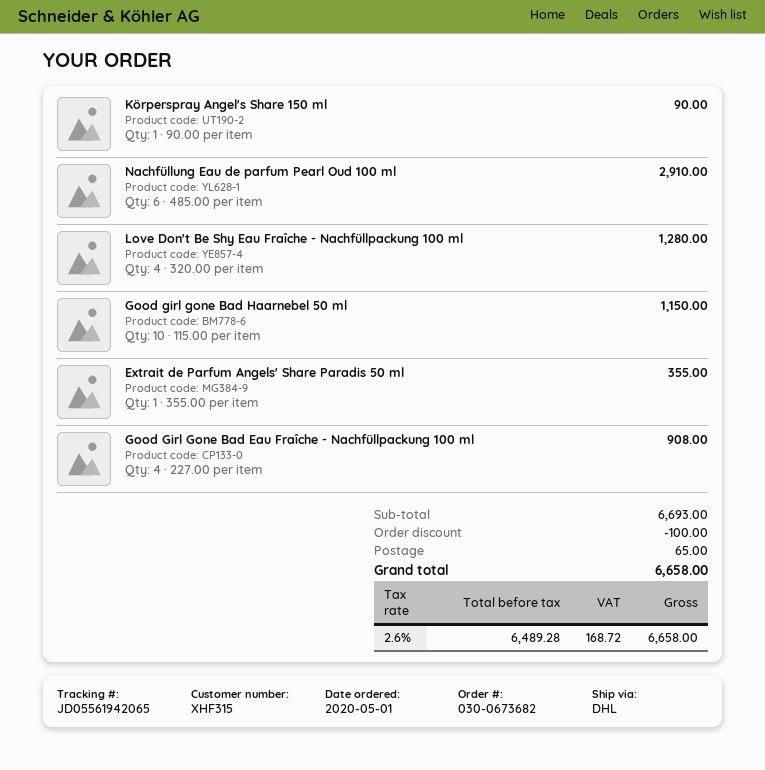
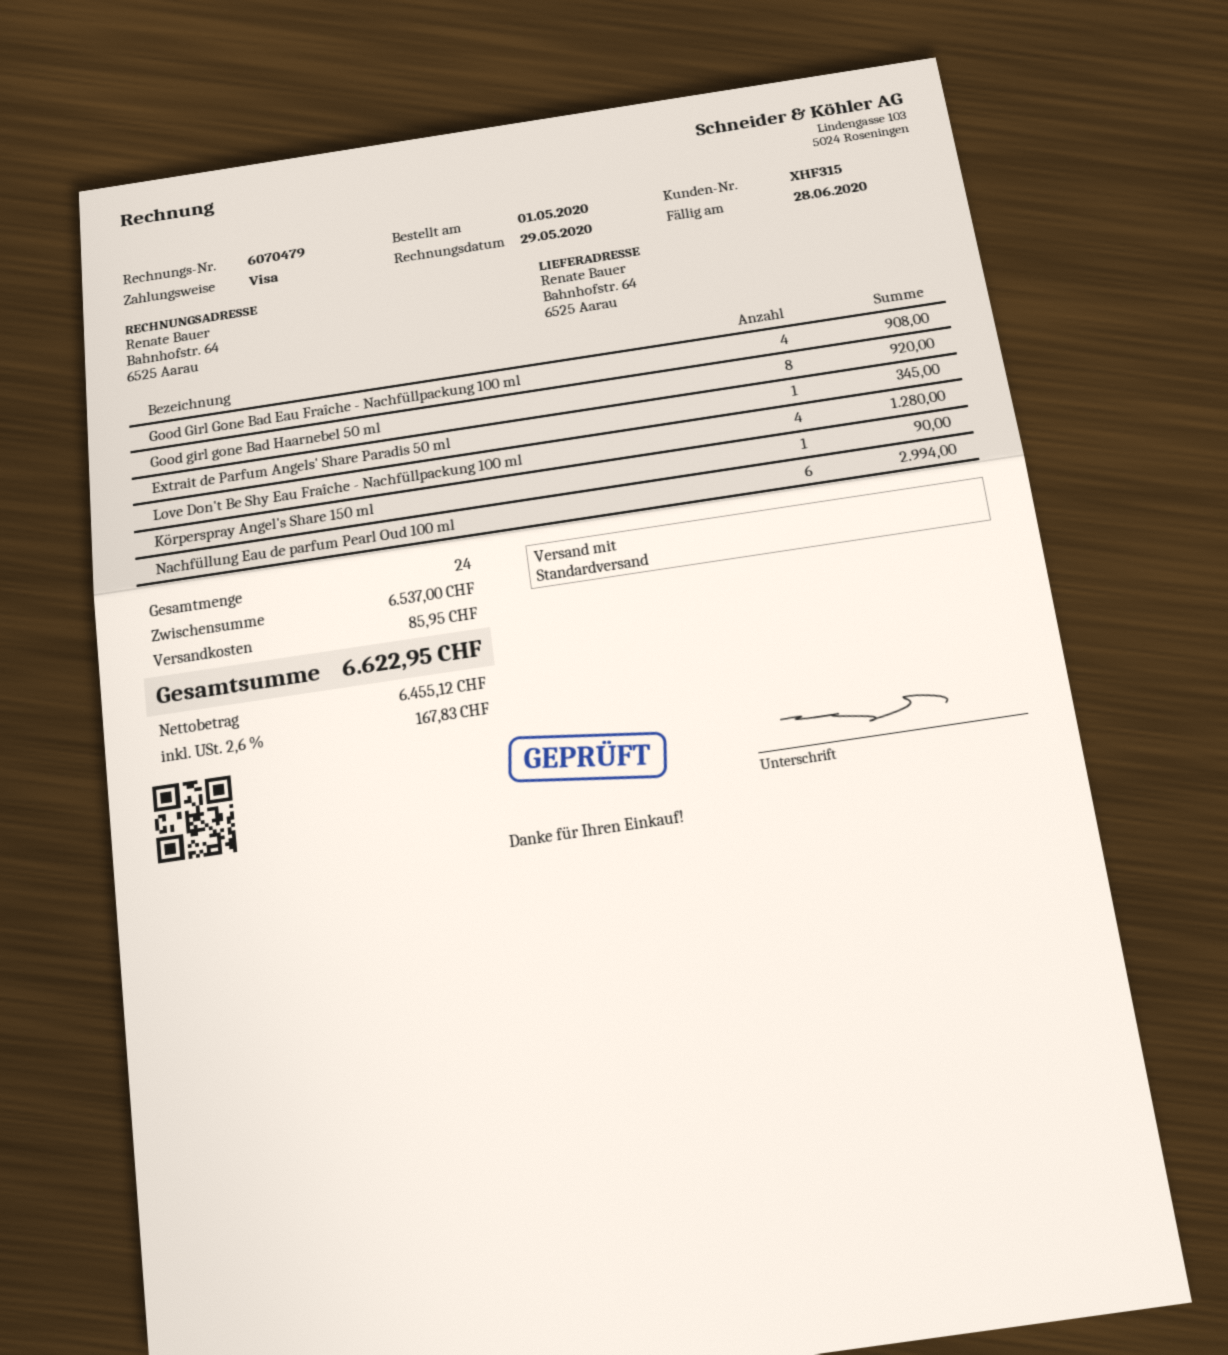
shipping method: DHL -> standard
Nachfüllung Eau de parfum Pearl Oud 100 ml: 6 for 2910.00 -> 6 for 2994.00
Good girl gone Bad Haarnebel 50 ml: 10 for 1150.00 -> 8 for 920.00
Extrait de Parfum Angels' Share Paradis 50 ml: 1 for 355.00 -> 1 for 345.00
subtotal: 6693.00 -> 6537.00
discount: 100.00 -> none
shipping: 65.00 -> 85.95
net: 6489.28 -> 6455.12
tax: 2.6% = 168.72 -> 2.6% = 167.83
total: 6658.00 -> 6622.95

